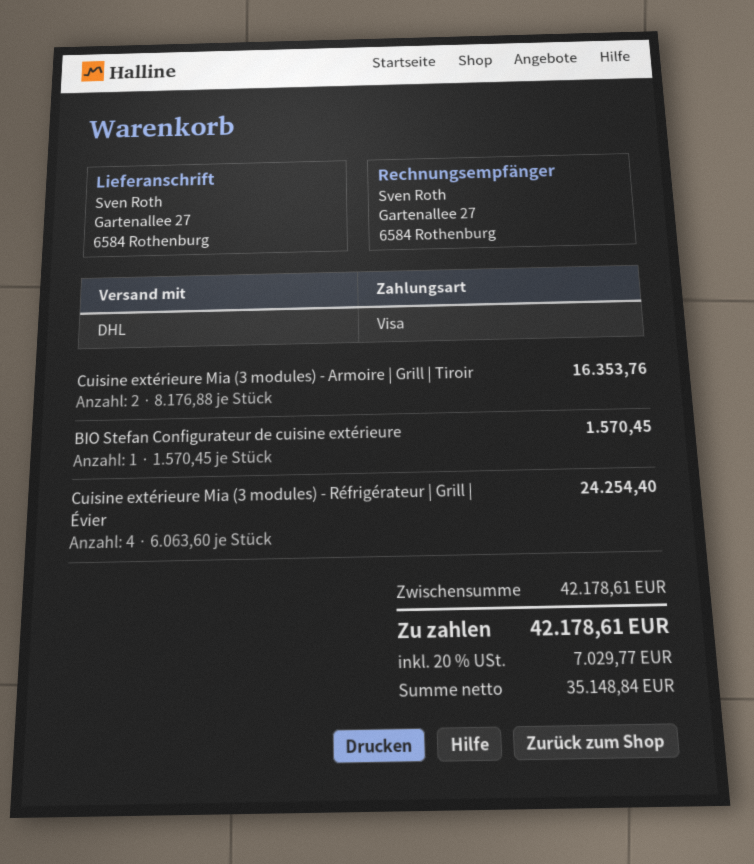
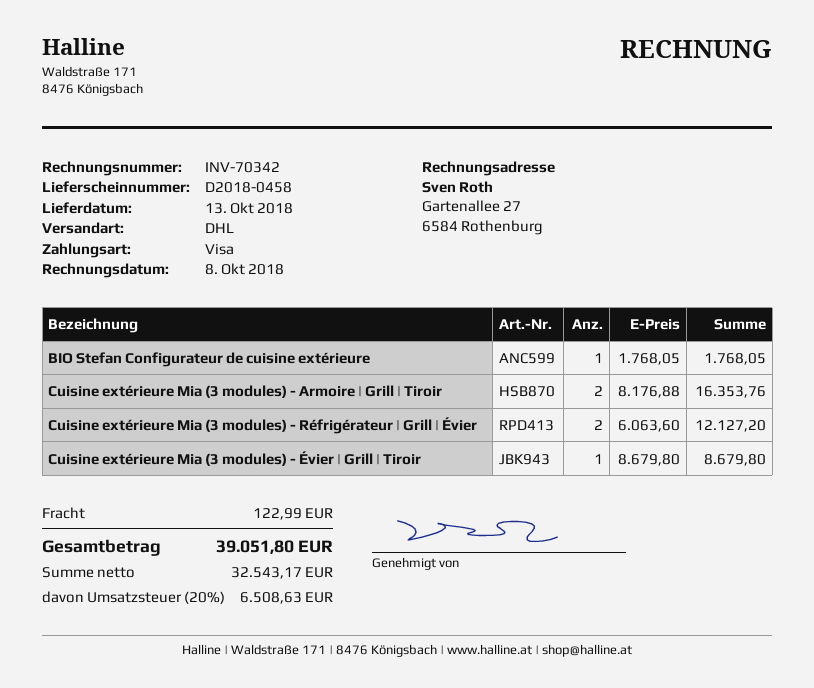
BIO Stefan Configurateur de cuisine extérieure: 1 x 1570.45 = 1570.45 -> 1 x 1768.05 = 1768.05
Cuisine extérieure Mia (3 modules) - Réfrigérateur | Grill | Évier: 4 x 6063.60 = 24254.40 -> 2 x 6063.60 = 12127.20
Cuisine extérieure Mia (3 modules) - Évier | Grill | Tiroir: none -> 1 x 8679.80 = 8679.80
shipping: none -> 122.99
net: 35148.84 -> 32543.17
tax: 20% = 7029.77 -> 20% = 6508.63
total: 42178.61 -> 39051.80

